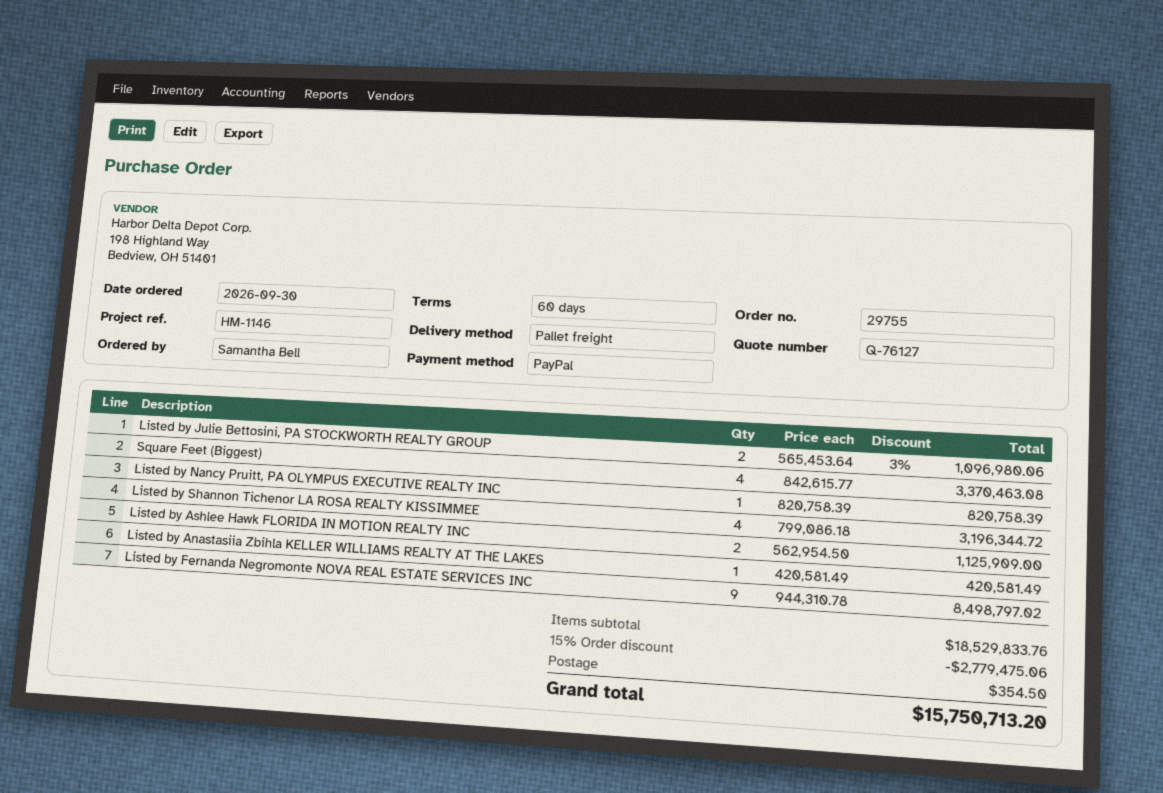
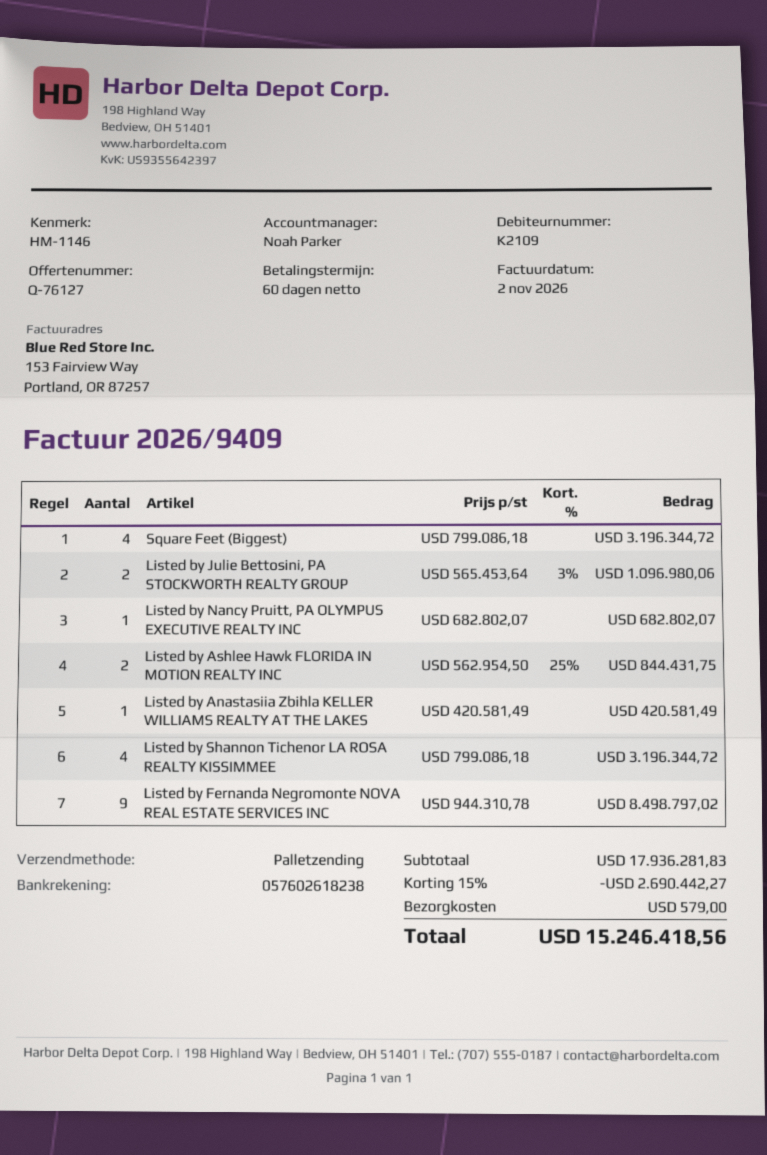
Square Feet (Biggest): 4 x 842615.77 = 3370463.08 -> 4 x 799086.18 = 3196344.72
Listed by Nancy Pruitt, PA OLYMPUS EXECUTIVE REALTY INC: 1 x 820758.39 = 820758.39 -> 1 x 682802.07 = 682802.07
Listed by Ashlee Hawk FLORIDA IN MOTION REALTY INC: 2 x 562954.50 = 1125909.00 -> 2 x 562954.50 - 25% = 844431.75
subtotal: 18529833.76 -> 17936281.83
discount: 15% = 2779475.06 -> 15% = 2690442.27
shipping: 354.50 -> 579.00
total: 15750713.20 -> 15246418.56

